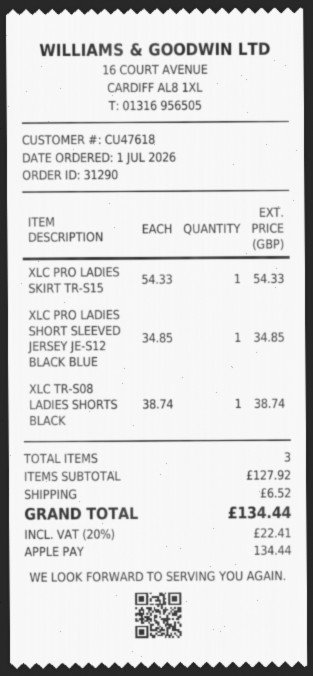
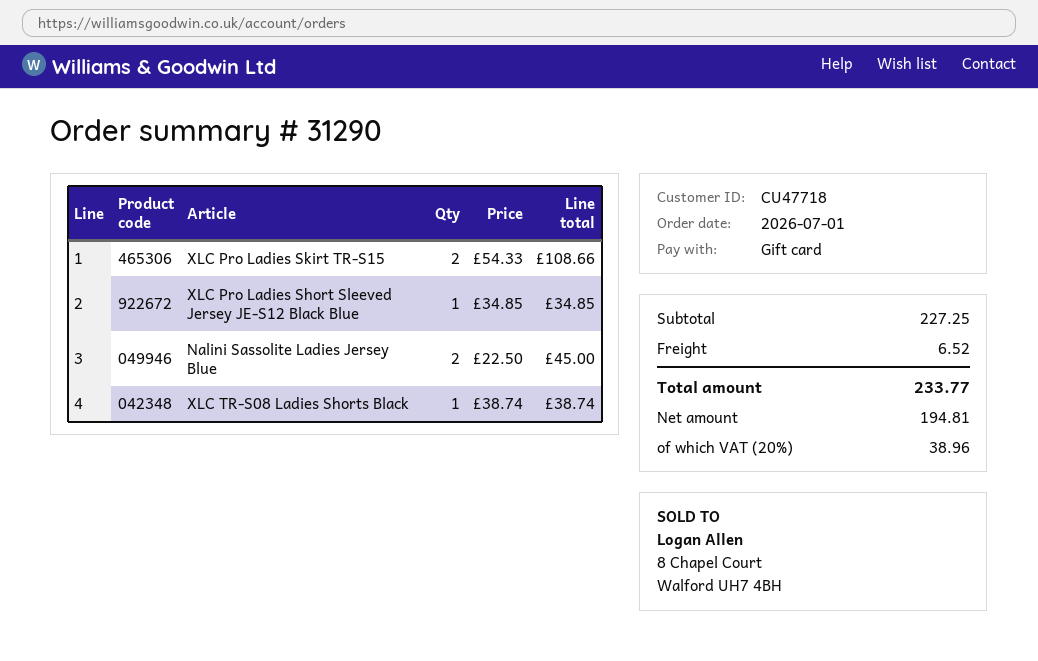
customer number: CU47618 -> CU47718
payment method: Apple Pay -> gift card
XLC PRO LADIES SKIRT TR-S15: 1 x 54.33 = 54.33 -> 2 x 54.33 = 108.66
Nalini Sassolite Ladies Jersey Blue: none -> 2 x 22.50 = 45.00
subtotal: 127.92 -> 227.25
tax: 20% = 22.41 -> 20% = 38.96
total: 134.44 -> 233.77

